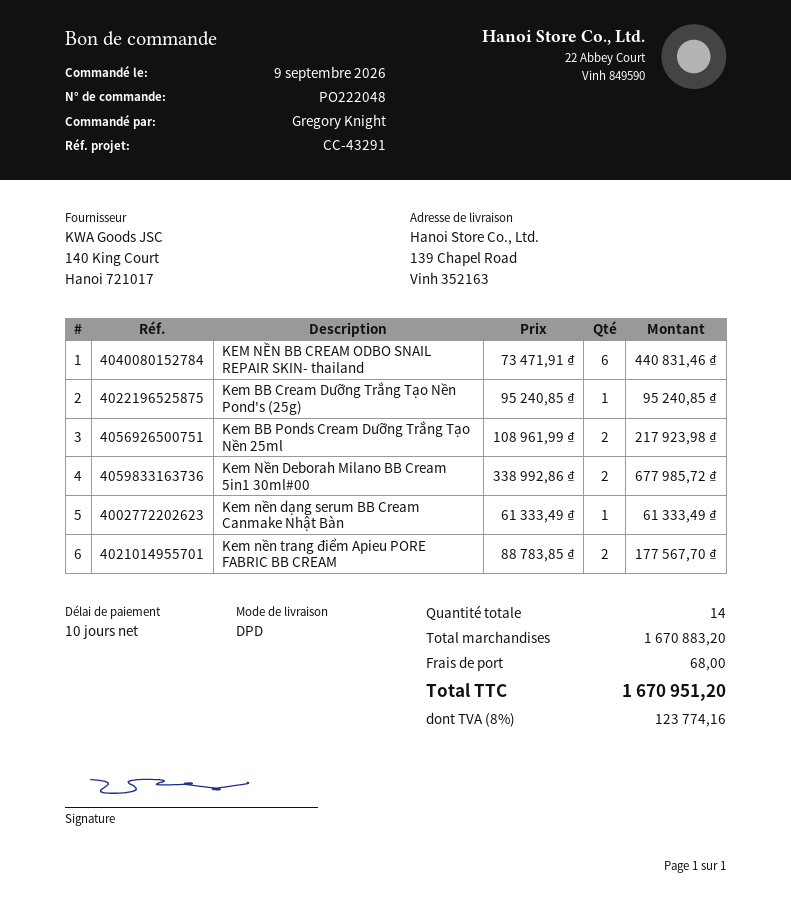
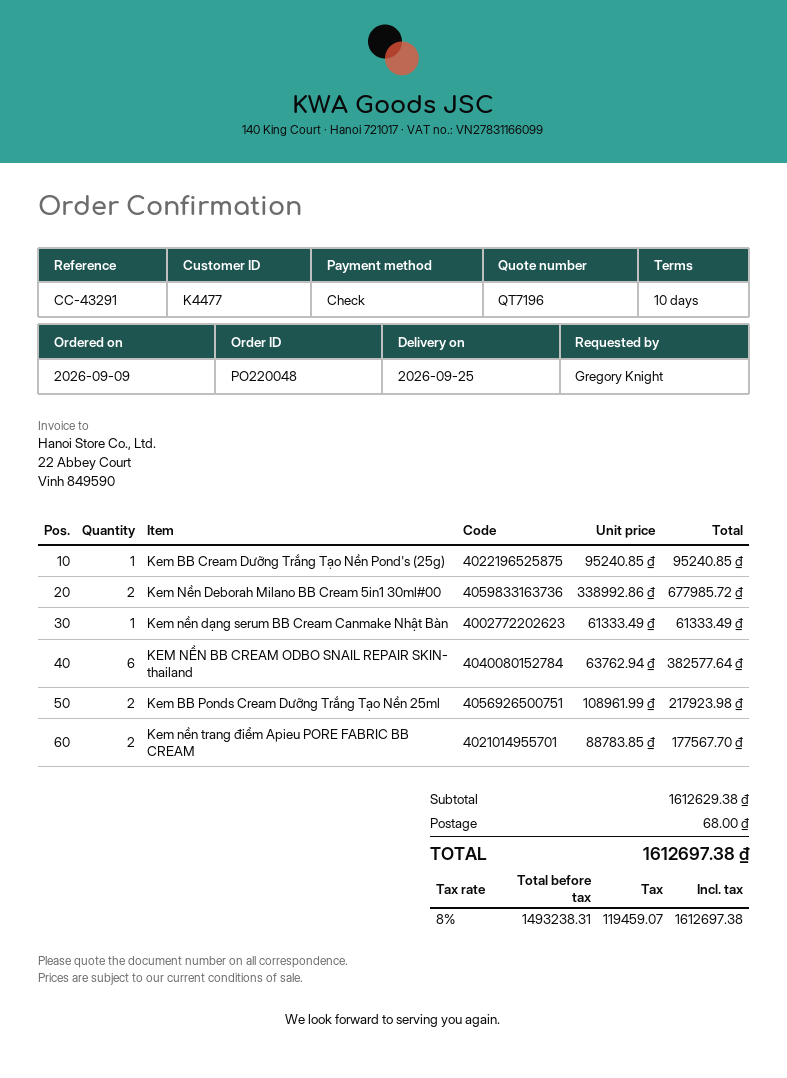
order number: PO222048 -> PO220048
KEM NỀN BB CREAM ODBO SNAIL REPAIR SKIN- thailand: 6 x 73471.91 = 440831.46 -> 6 x 63762.94 = 382577.64
subtotal: 1670883.20 -> 1612629.38
tax: 8% = 123774.16 -> 8% = 119459.07
total: 1670951.20 -> 1612697.38

